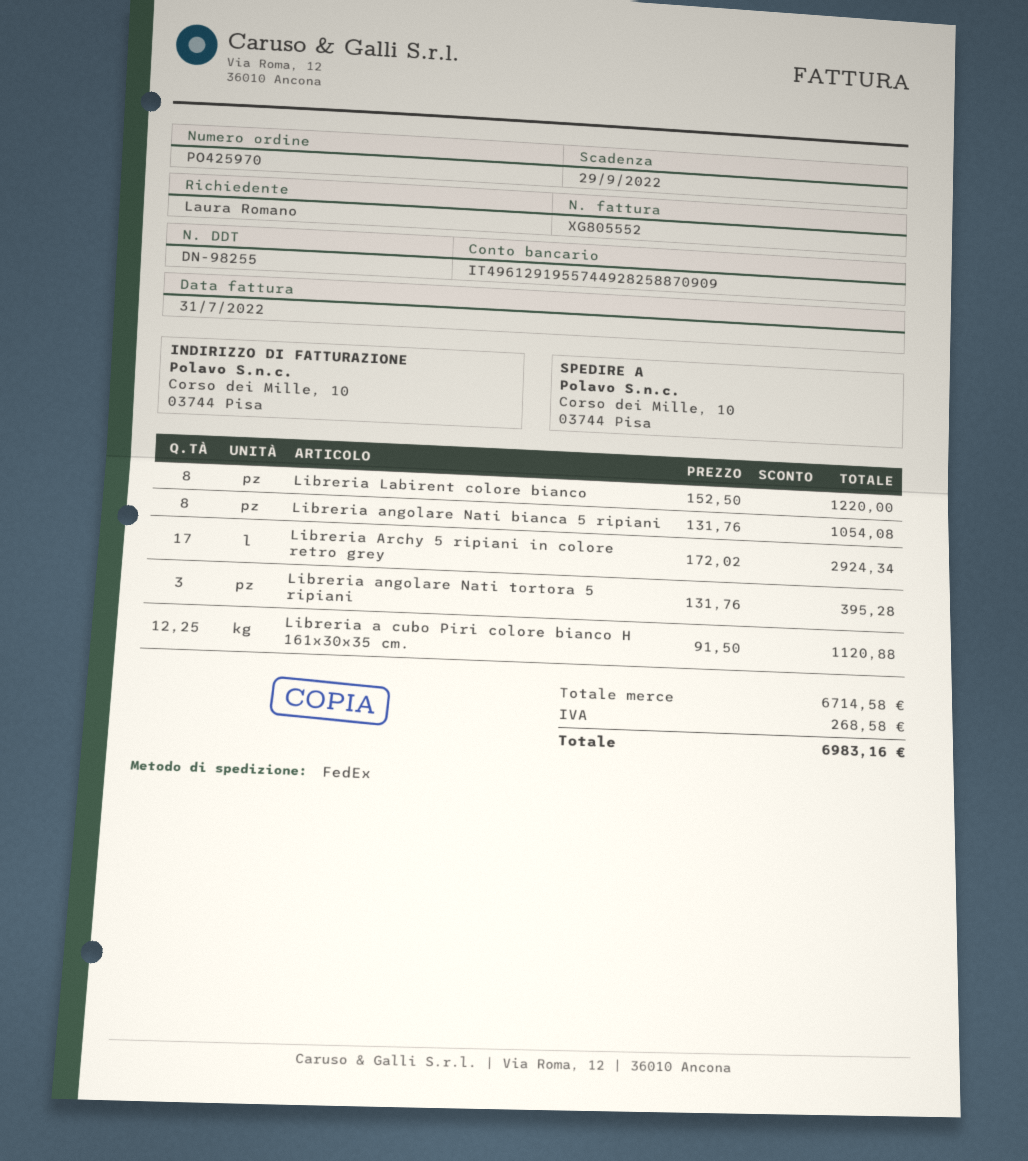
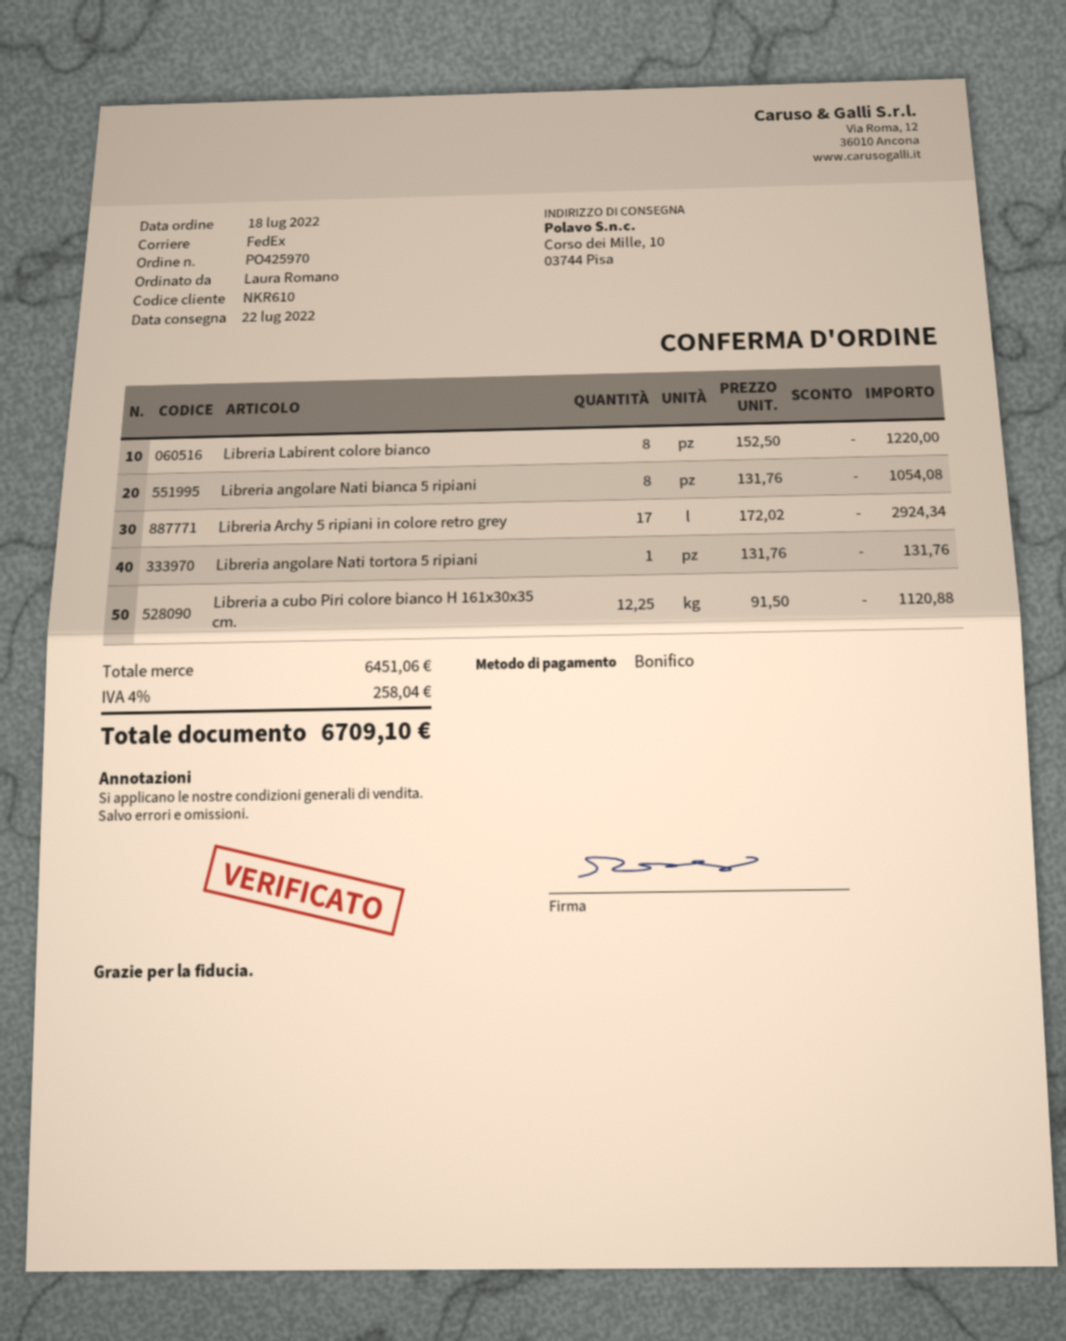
Libreria angolare Nati tortora 5 ripiani: 3 x 131.76 = 395.28 -> 1 x 131.76 = 131.76
subtotal: 6714.58 -> 6451.06
tax: 268.58 -> 258.04
total: 6983.16 -> 6709.10

